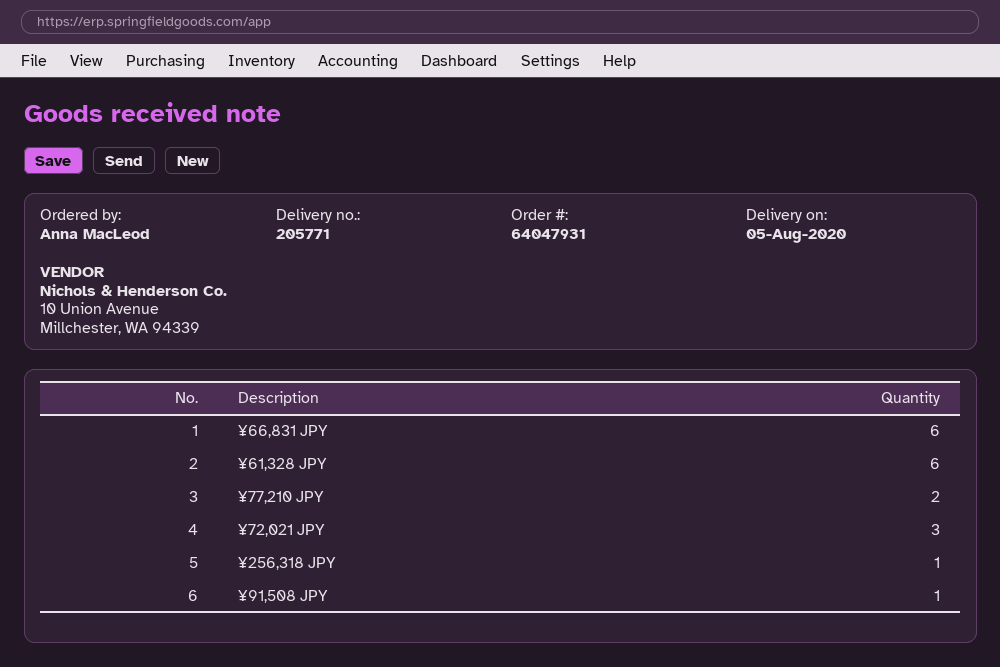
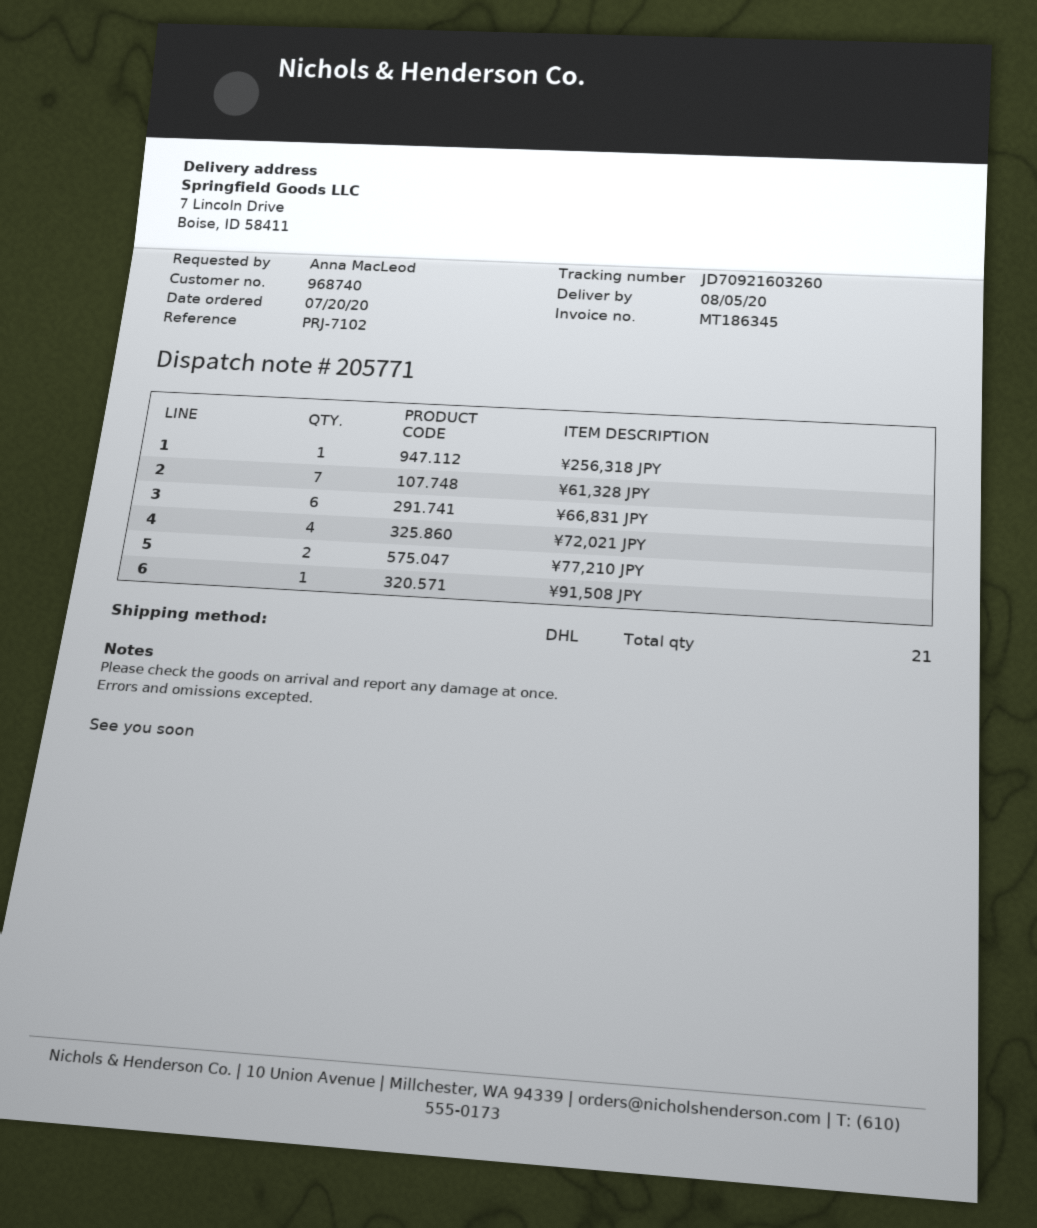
¥61,328 JPY: 6 -> 7
¥72,021 JPY: 3 -> 4

